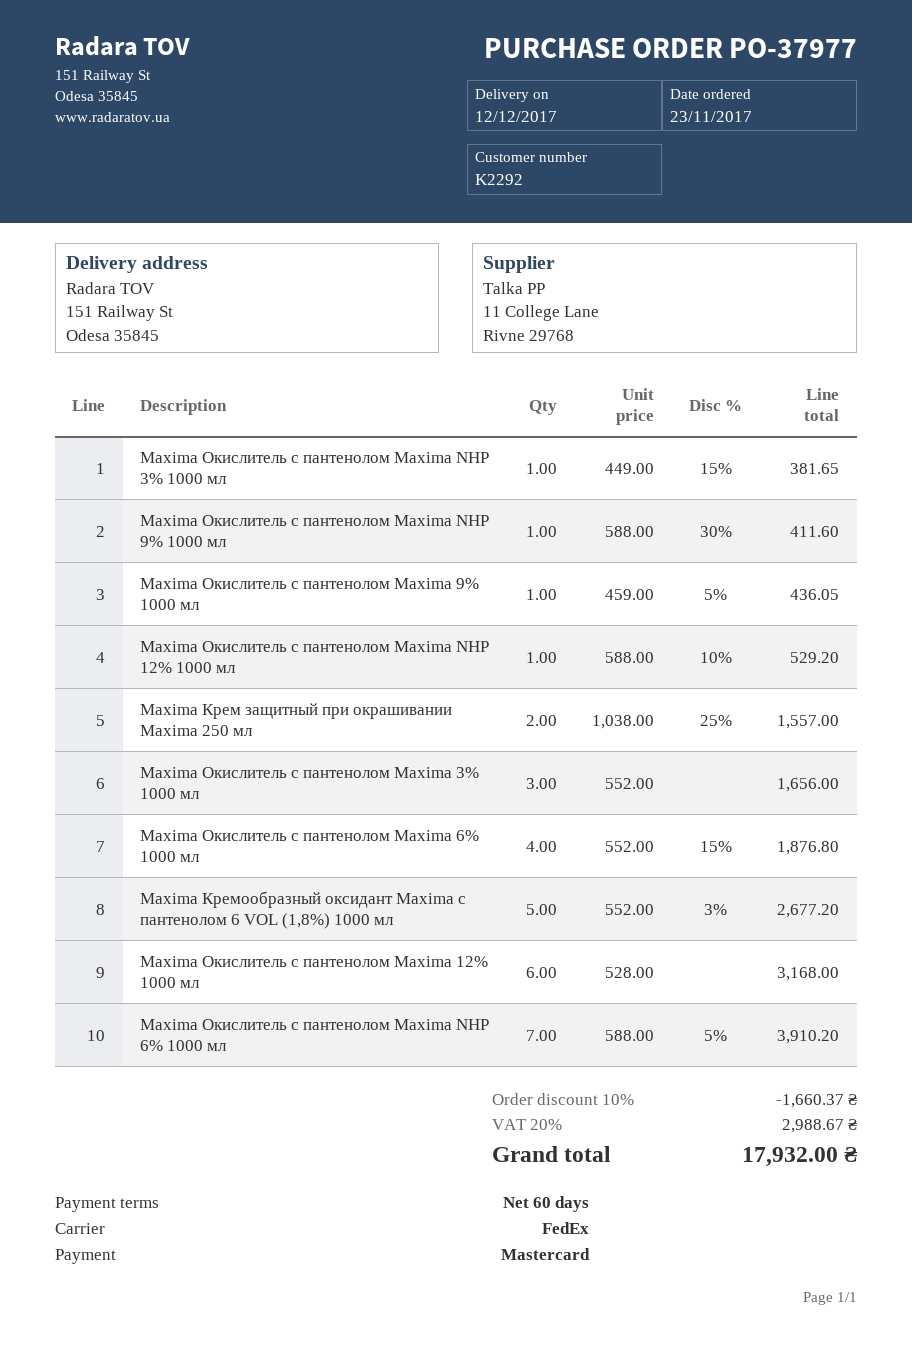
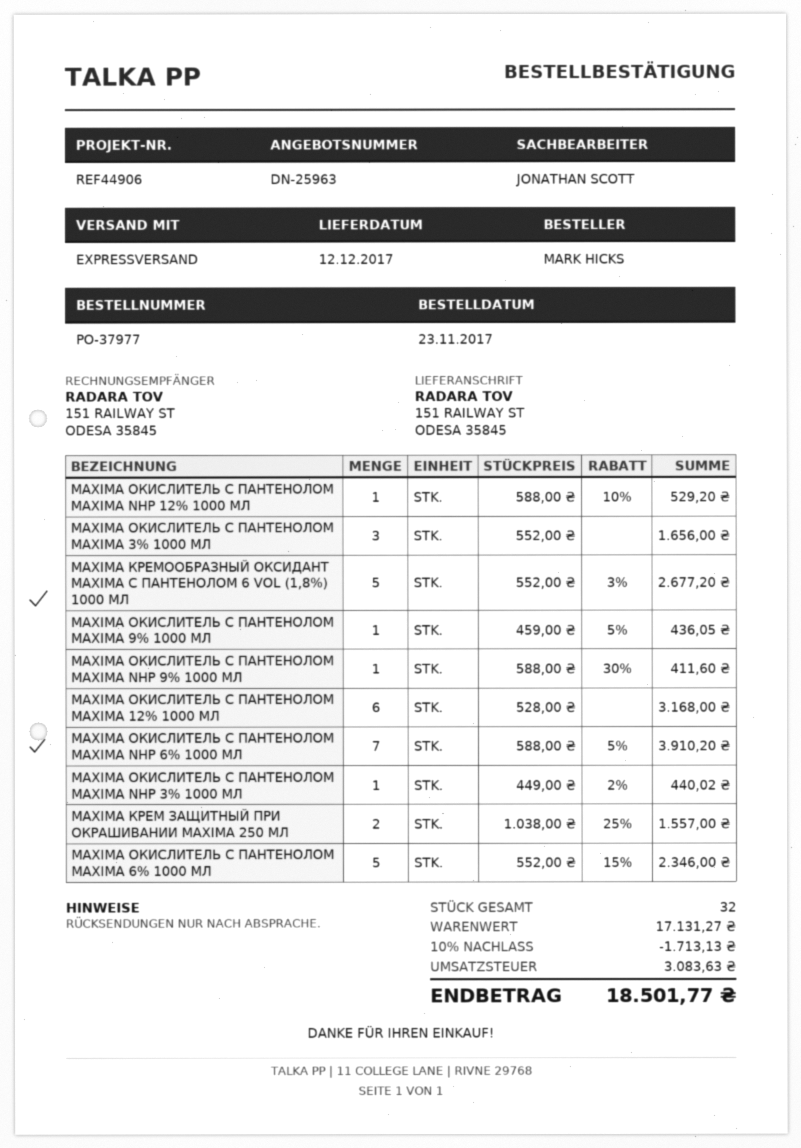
shipping method: FedEx -> express
Maxima Окислитель с пантенолом Maxima NHP 3% 1000 мл: 1 x 449.00 - 15% = 381.65 -> 1 x 449.00 - 2% = 440.02
Maxima Окислитель с пантенолом Maxima 6% 1000 мл: 4 x 552.00 - 15% = 1876.80 -> 5 x 552.00 - 15% = 2346.00
discount: 10% = 1660.37 -> 10% = 1713.13
tax: 2988.67 -> 3083.63
total: 17932.00 -> 18501.77

